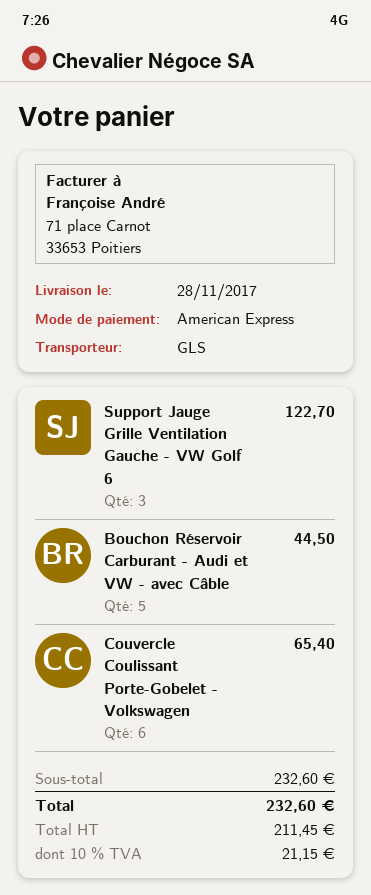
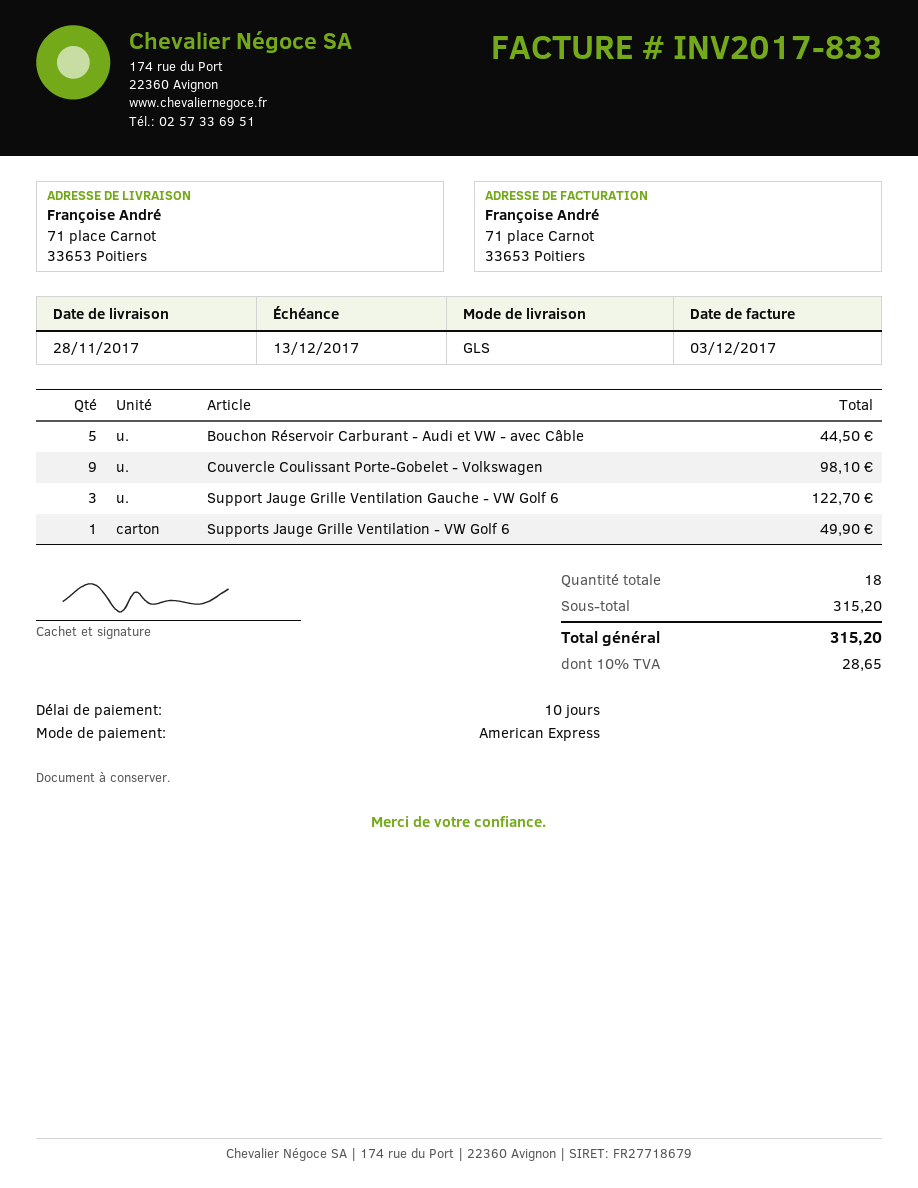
Couvercle Coulissant Porte-Gobelet - Volkswagen: 6 for 65.40 -> 9 for 98.10
Supports Jauge Grille Ventilation - VW Golf 6: none -> 1 for 49.90
subtotal: 232.60 -> 315.20
tax: 10% = 21.15 -> 10% = 28.65
total: 232.60 -> 315.20

